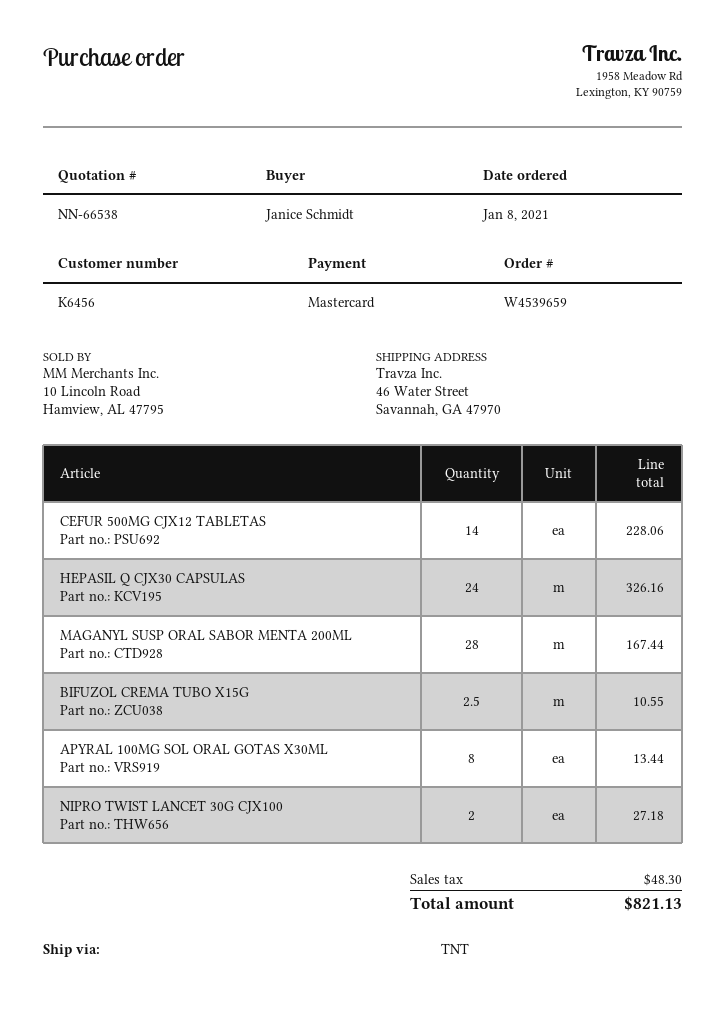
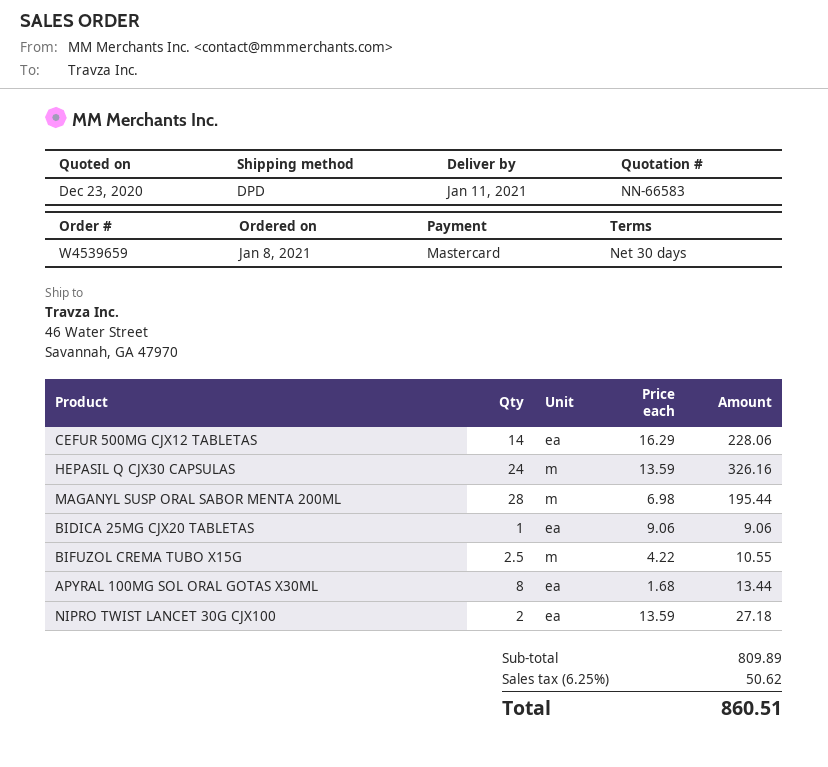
quote number: NN-66538 -> NN-66583
shipping method: TNT -> DPD
MAGANYL SUSP ORAL SABOR MENTA 200ML: 28 for 167.44 -> 28 for 195.44
BIDICA 25MG CJX20 TABLETAS: none -> 1 for 9.06
tax: 48.30 -> 50.62
total: 821.13 -> 860.51

